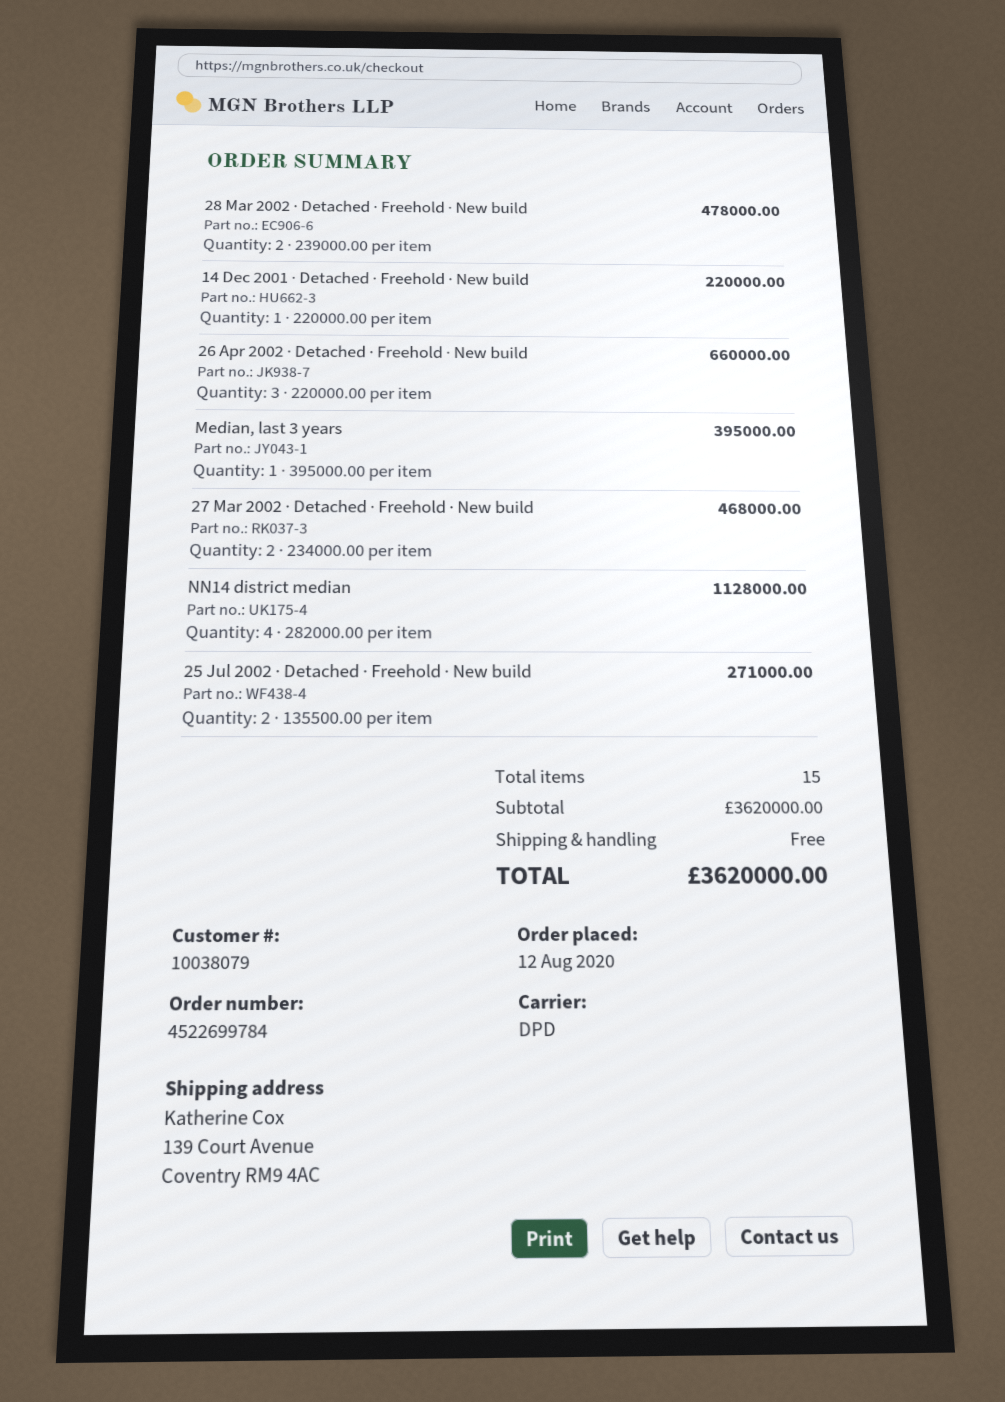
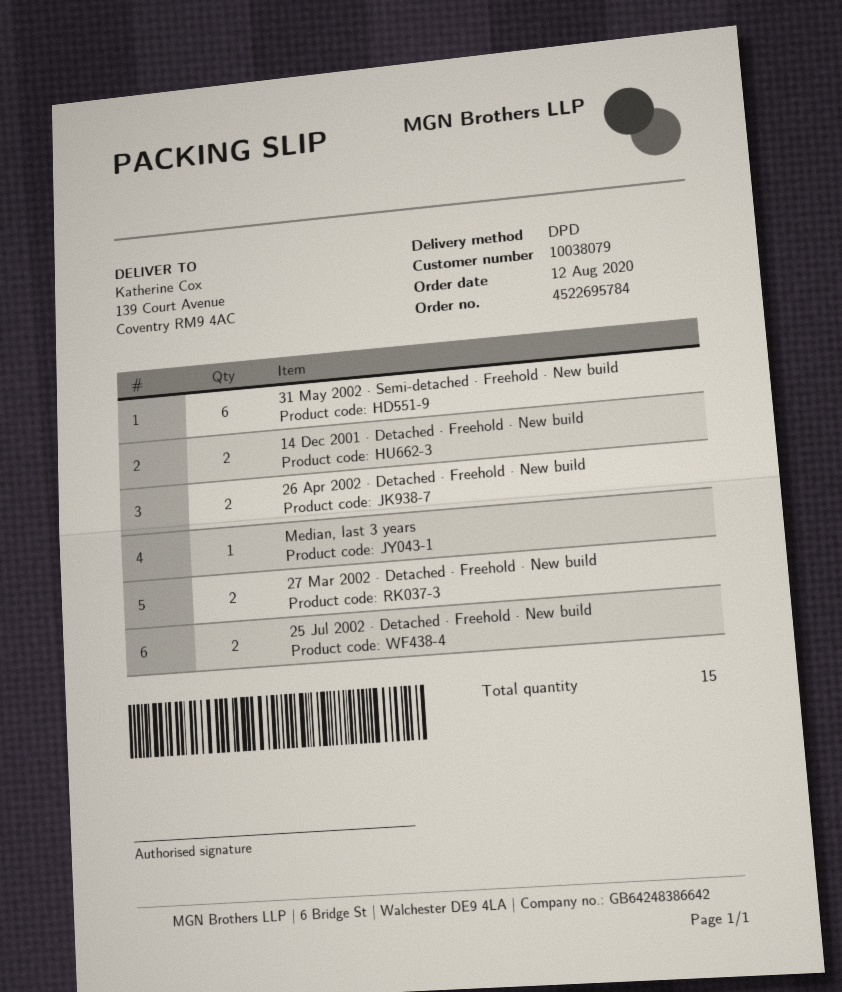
order number: 4522699784 -> 4522695784
28 Mar 2002 · Detached · Freehold · New build: 2 -> none
14 Dec 2001 · Detached · Freehold · New build: 1 -> 2
26 Apr 2002 · Detached · Freehold · New build: 3 -> 2
NN14 district median: 4 -> none
31 May 2002 · Semi-detached · Freehold · New build: none -> 6

